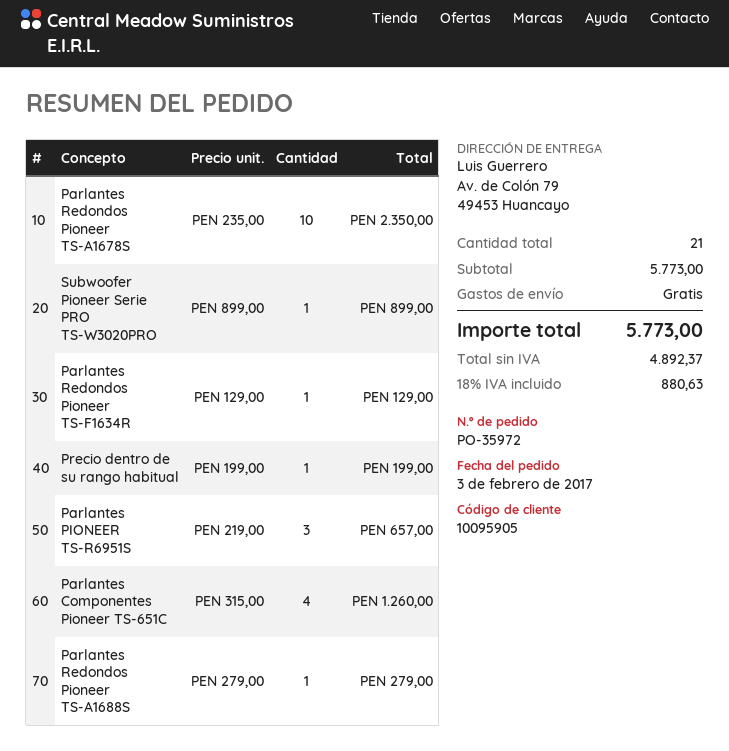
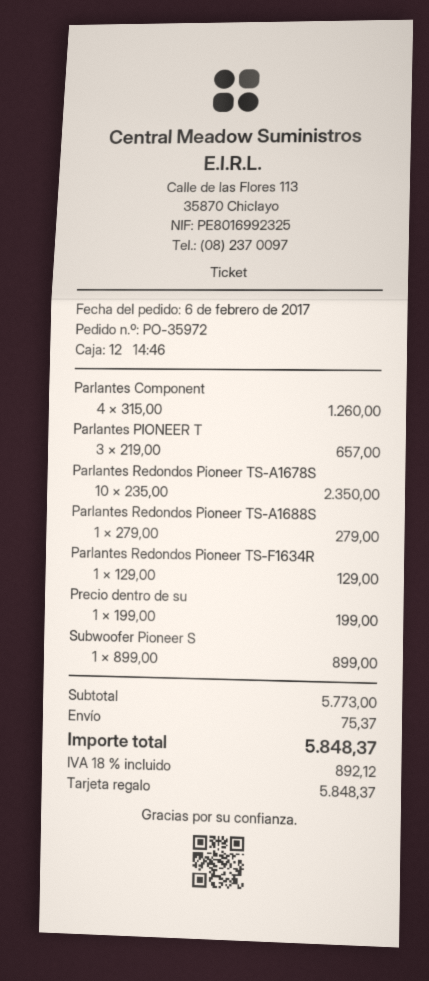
order date: 2017-02-03 -> 2017-02-06
shipping: 0.00 -> 75.37
tax: 18% = 880.63 -> 18% = 892.12
total: 5773.00 -> 5848.37

